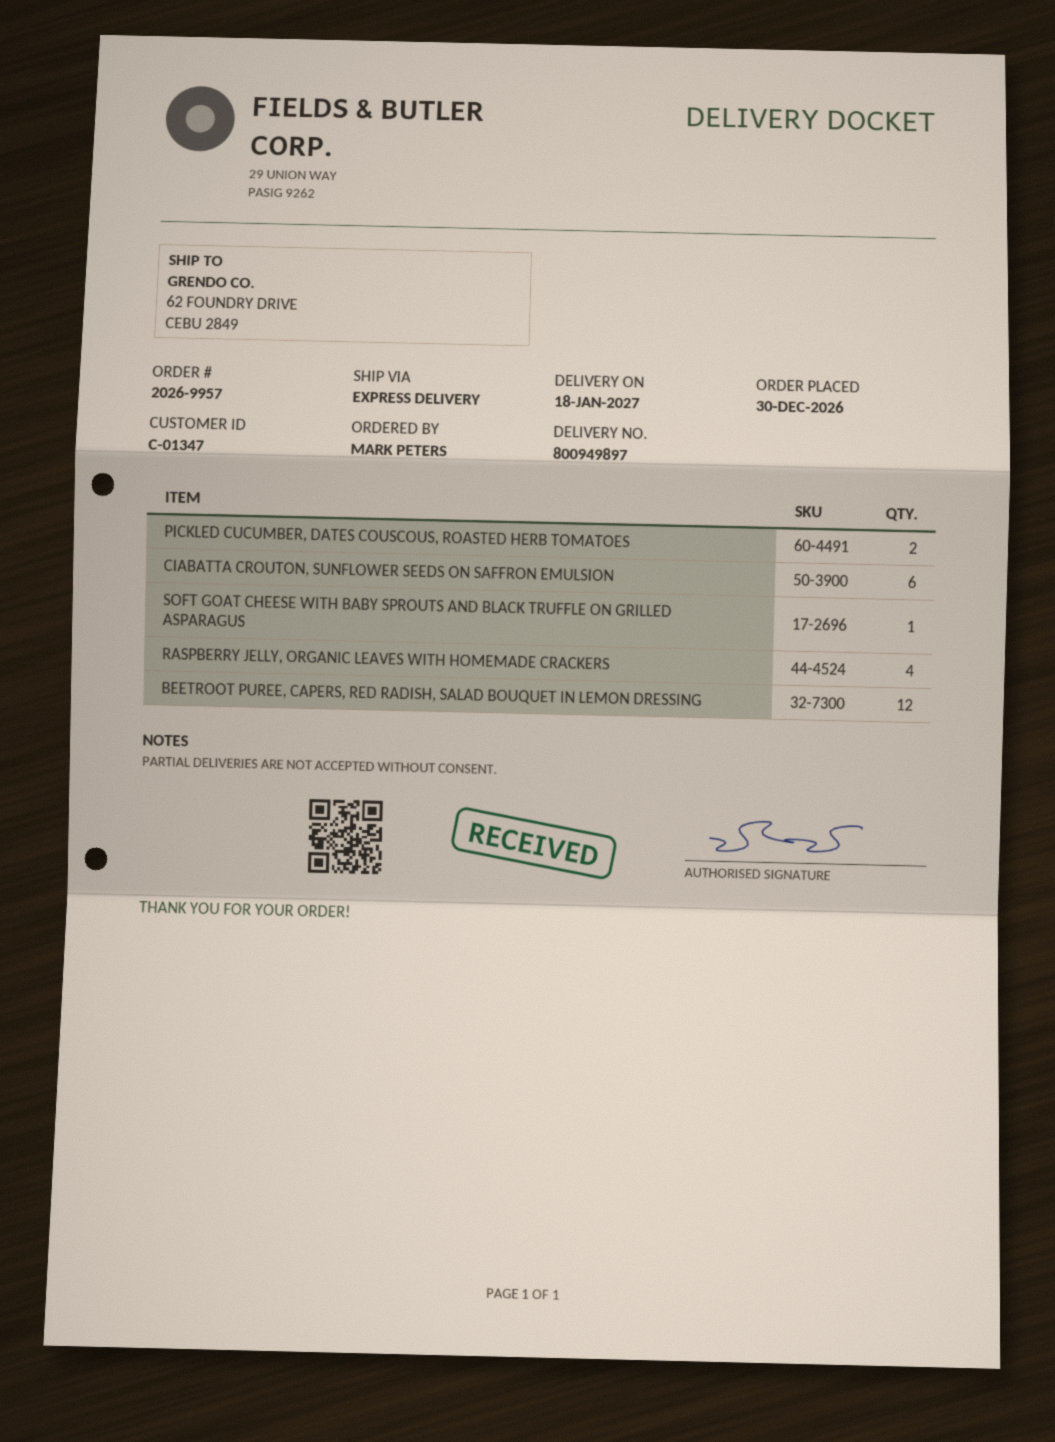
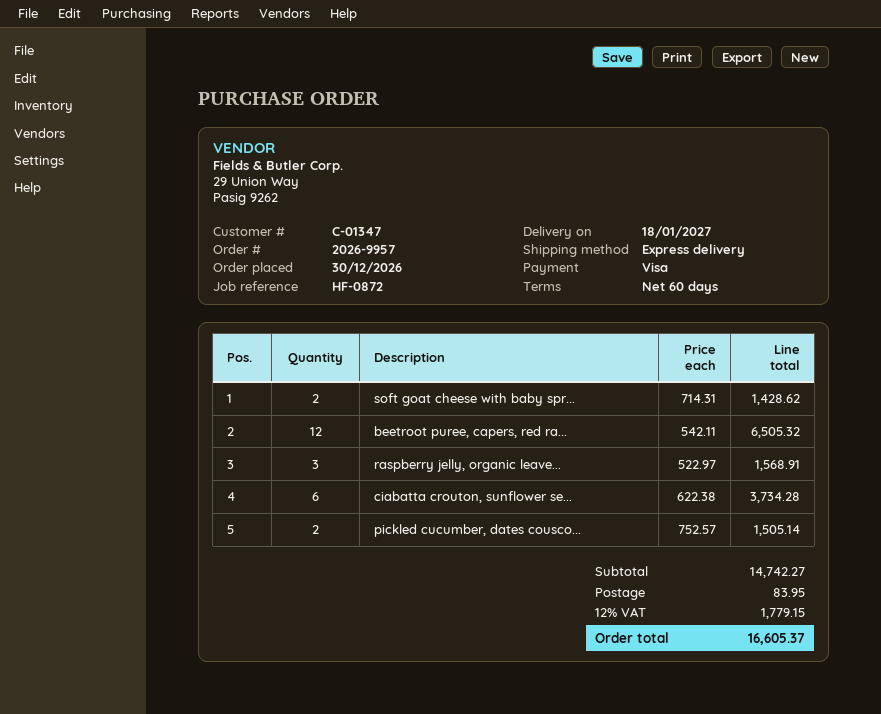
SOFT GOAT CHEESE WITH BABY SPROUTS AND BLACK TRUFFLE ON GRILLED ASPARAGUS: 1 -> 2
RASPBERRY JELLY, ORGANIC LEAVES WITH HOMEMADE CRACKERS: 4 -> 3

